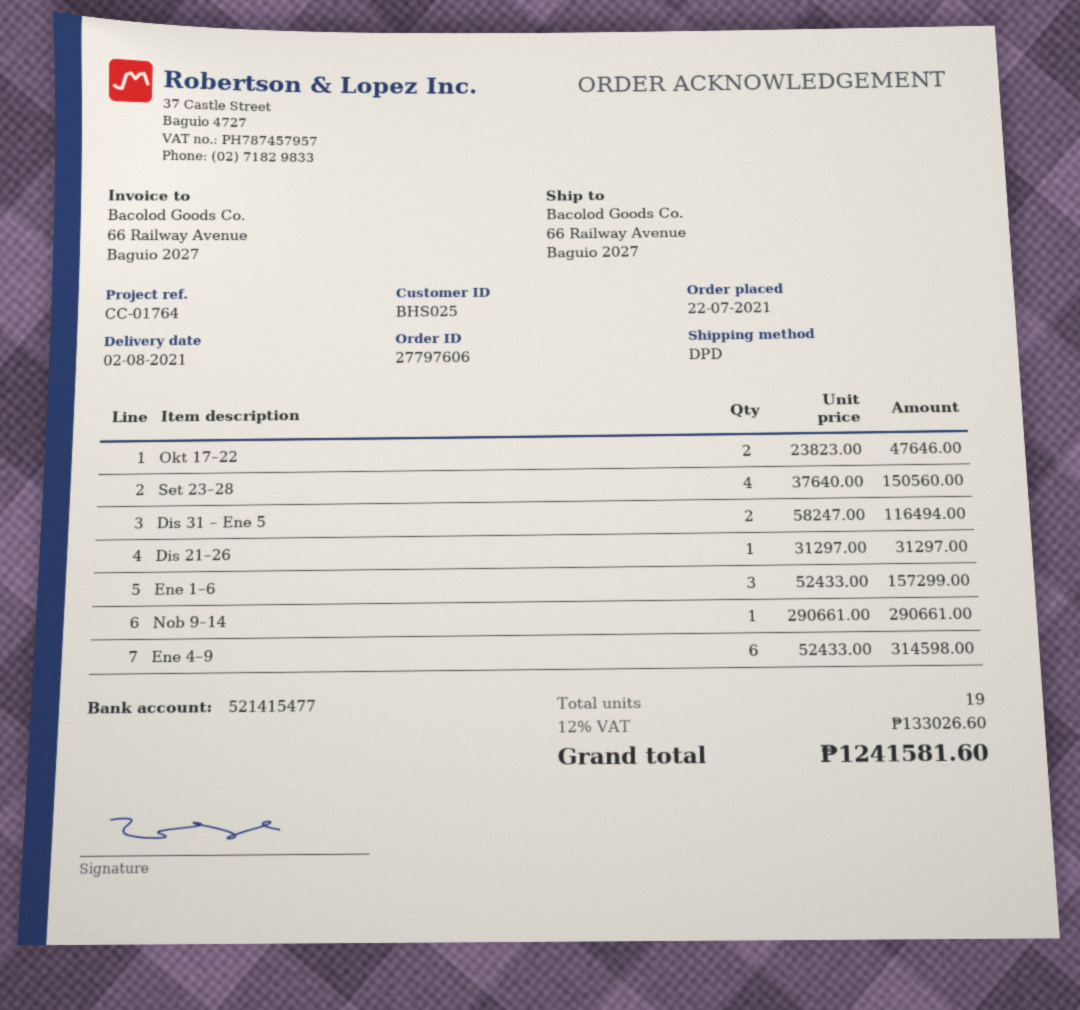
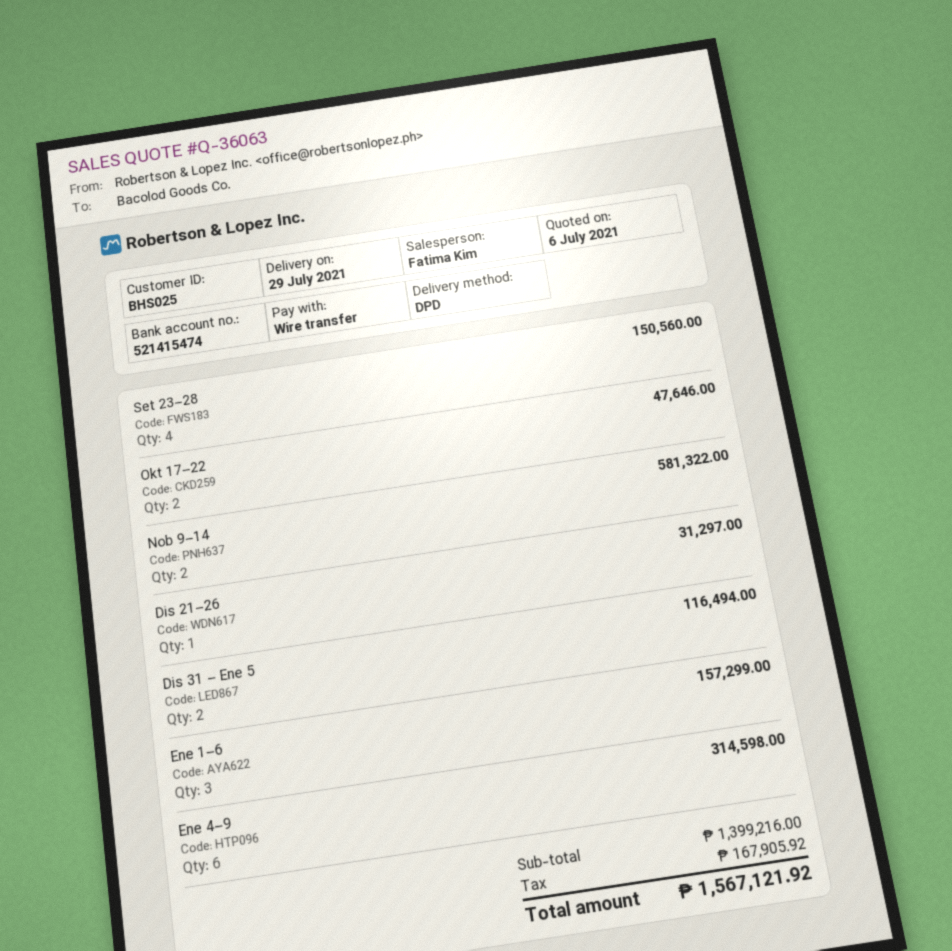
delivery date: 2021-08-02 -> 2021-07-29
bank account: 521415477 -> 521415474
Nob 9–14: 1 for 290661.00 -> 2 for 581322.00
tax: 133026.60 -> 167905.92
total: 1241581.60 -> 1567121.92

